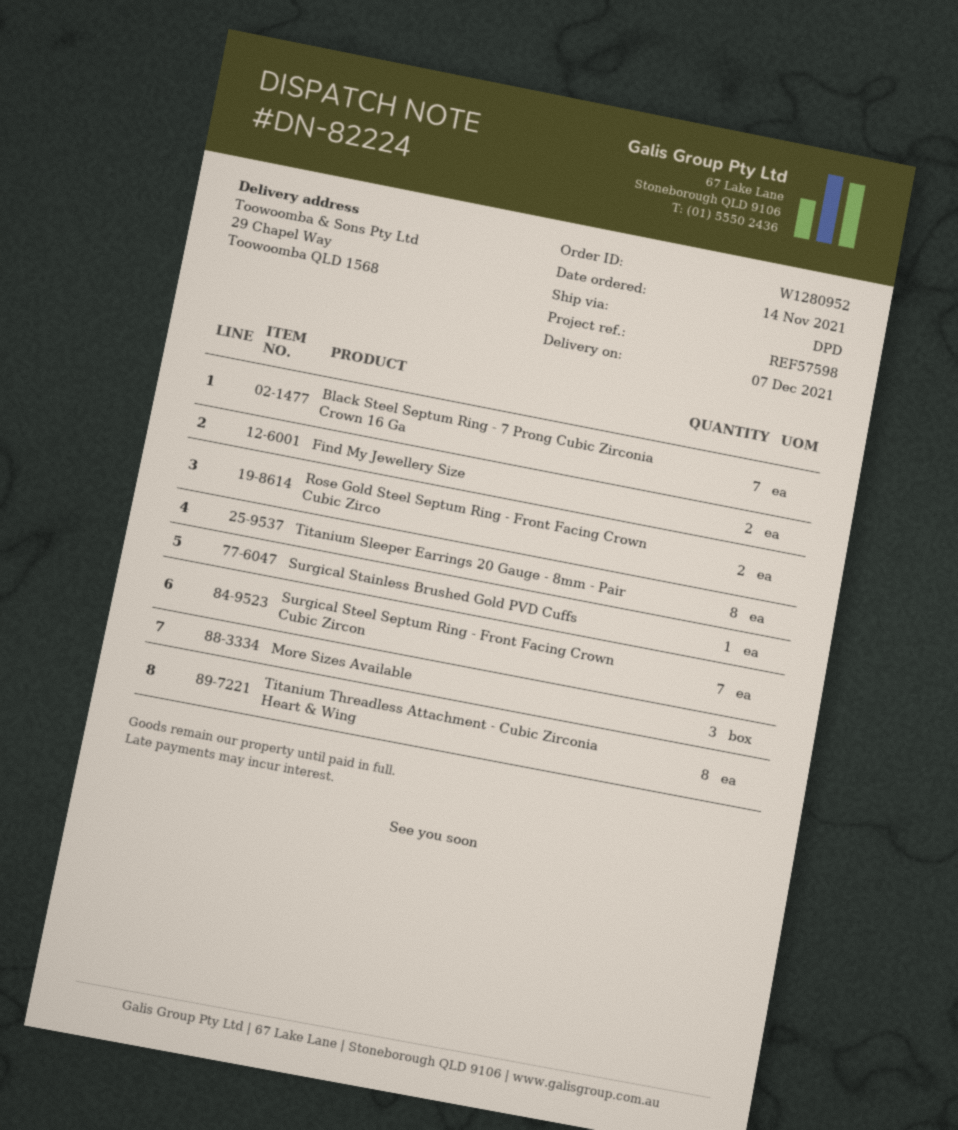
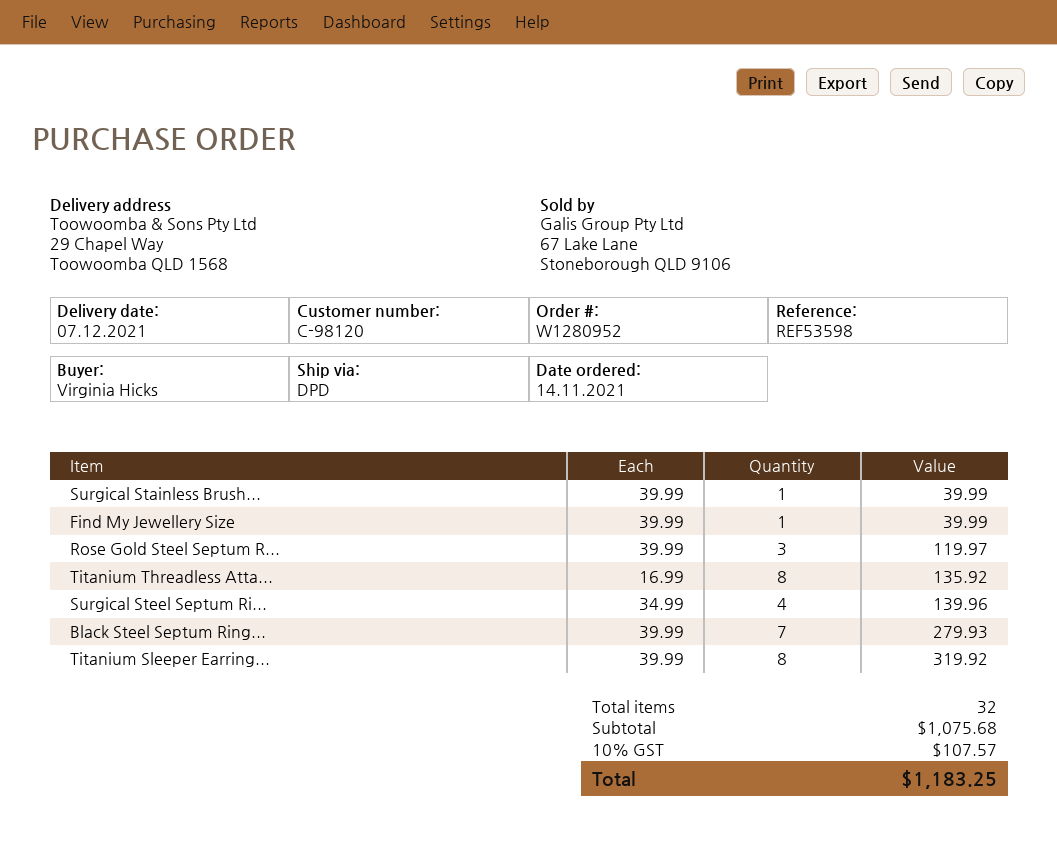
reference: REF57598 -> REF53598
Find My Jewellery Size: 2 -> 1
Rose Gold Steel Septum Ring - Front Facing Crown Cubic Zirco: 2 -> 3
Surgical Steel Septum Ring - Front Facing Crown Cubic Zircon: 7 -> 4
More Sizes Available: 3 -> none

